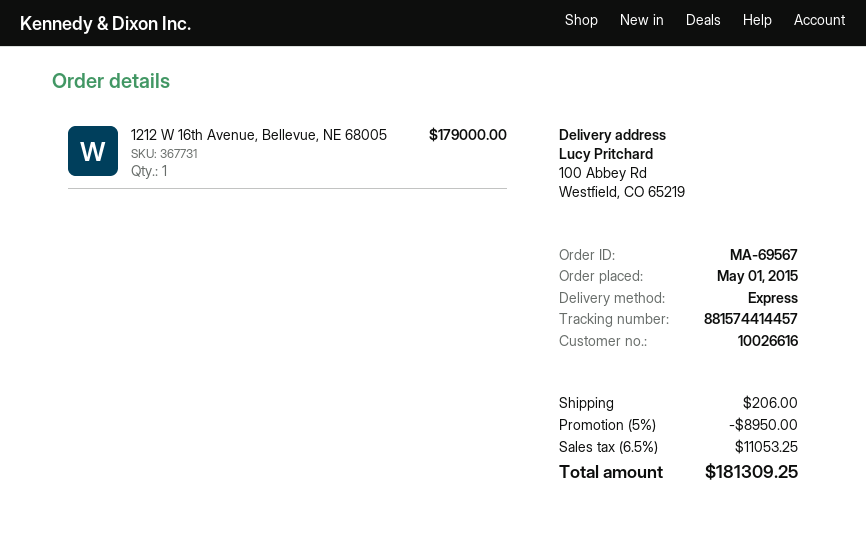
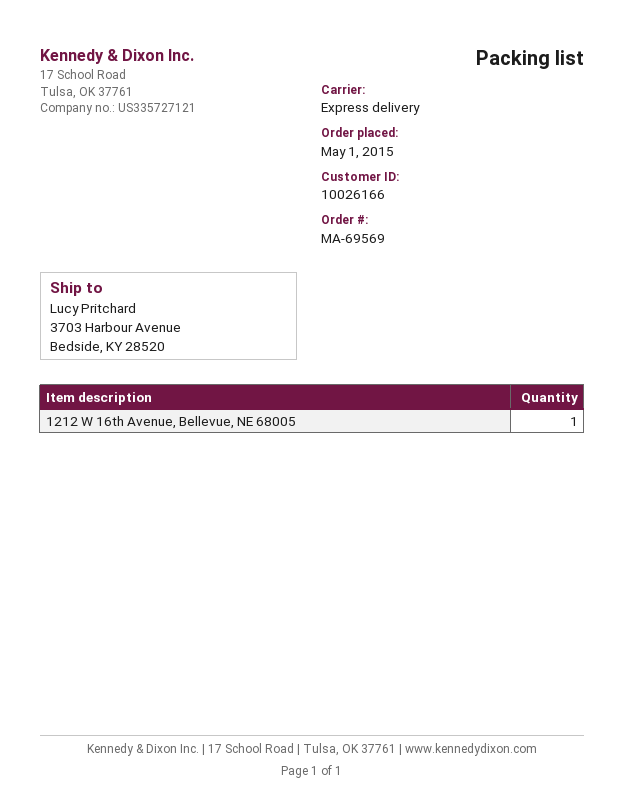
order number: MA-69567 -> MA-69569
customer number: 10026616 -> 10026166
ship to: 100 Abbey Rd, Westfield, CO 65219 -> 3703 Harbour Avenue, Bedside, KY 28520

